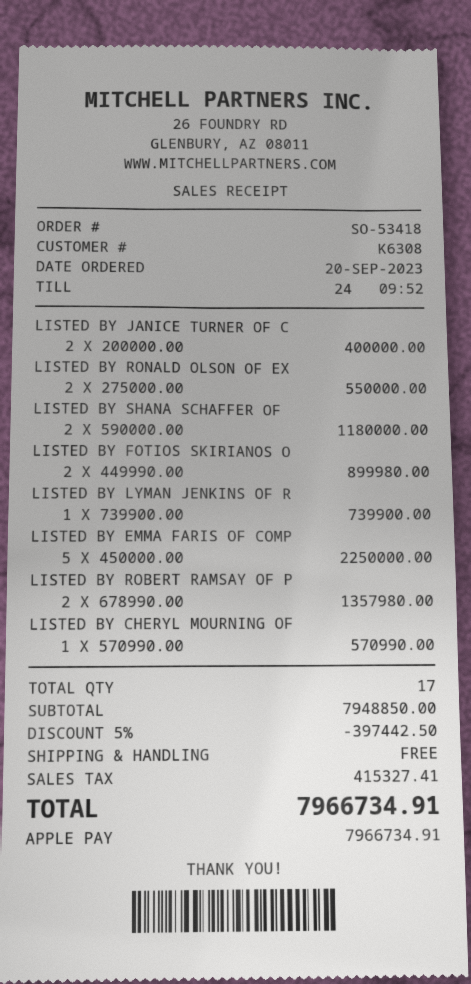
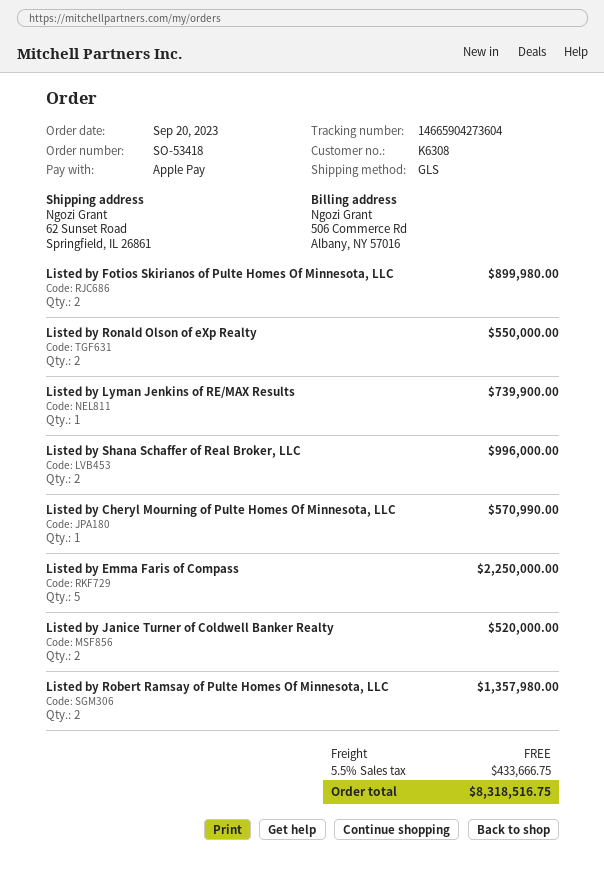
LISTED BY JANICE TURNER OF C: 2 for 400000.00 -> 2 for 520000.00
LISTED BY SHANA SCHAFFER OF: 2 for 1180000.00 -> 2 for 996000.00
discount: 5% = 397442.50 -> none
tax: 415327.41 -> 433666.75
total: 7966734.91 -> 8318516.75

